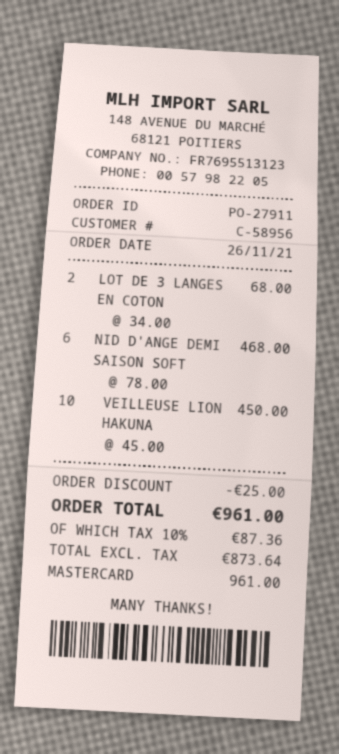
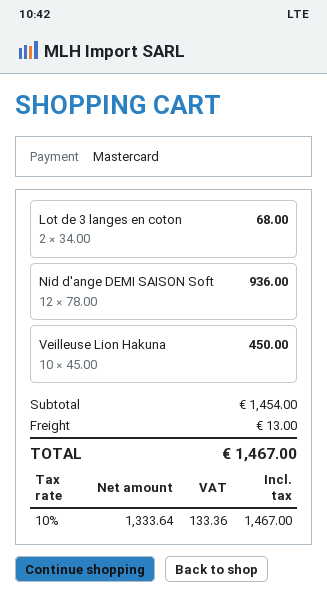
NID D'ANGE DEMI SAISON SOFT: 6 x 78.00 = 468.00 -> 12 x 78.00 = 936.00
discount: 25.00 -> none
shipping: none -> 13.00
net: 873.64 -> 1333.64
tax: 10% = 87.36 -> 10% = 133.36
total: 961.00 -> 1467.00

